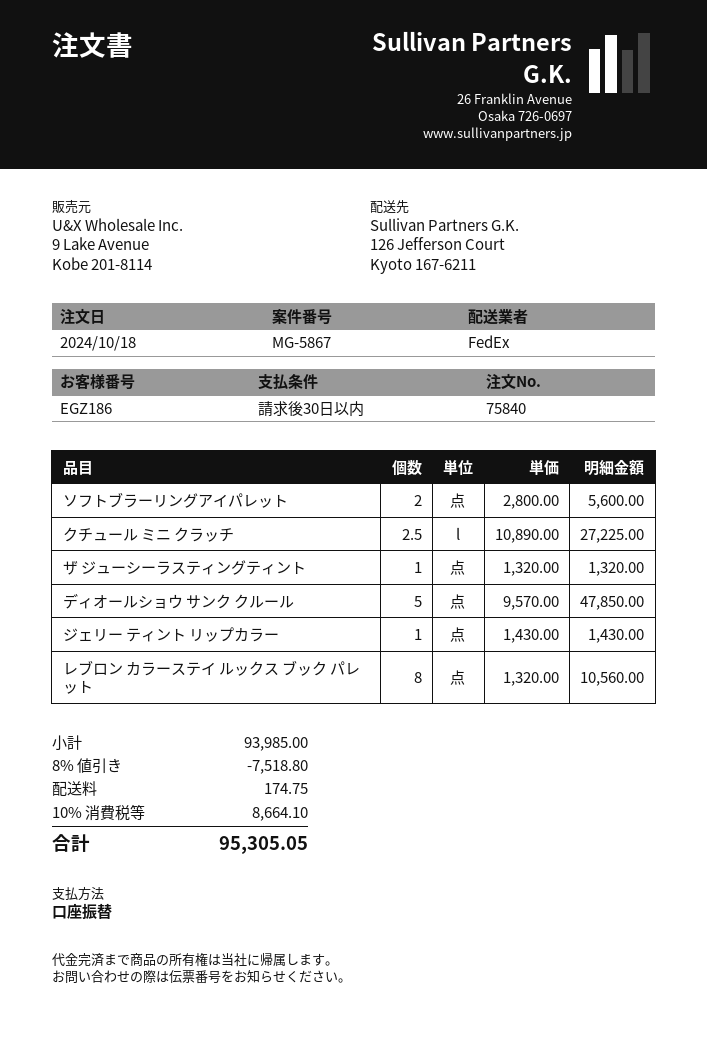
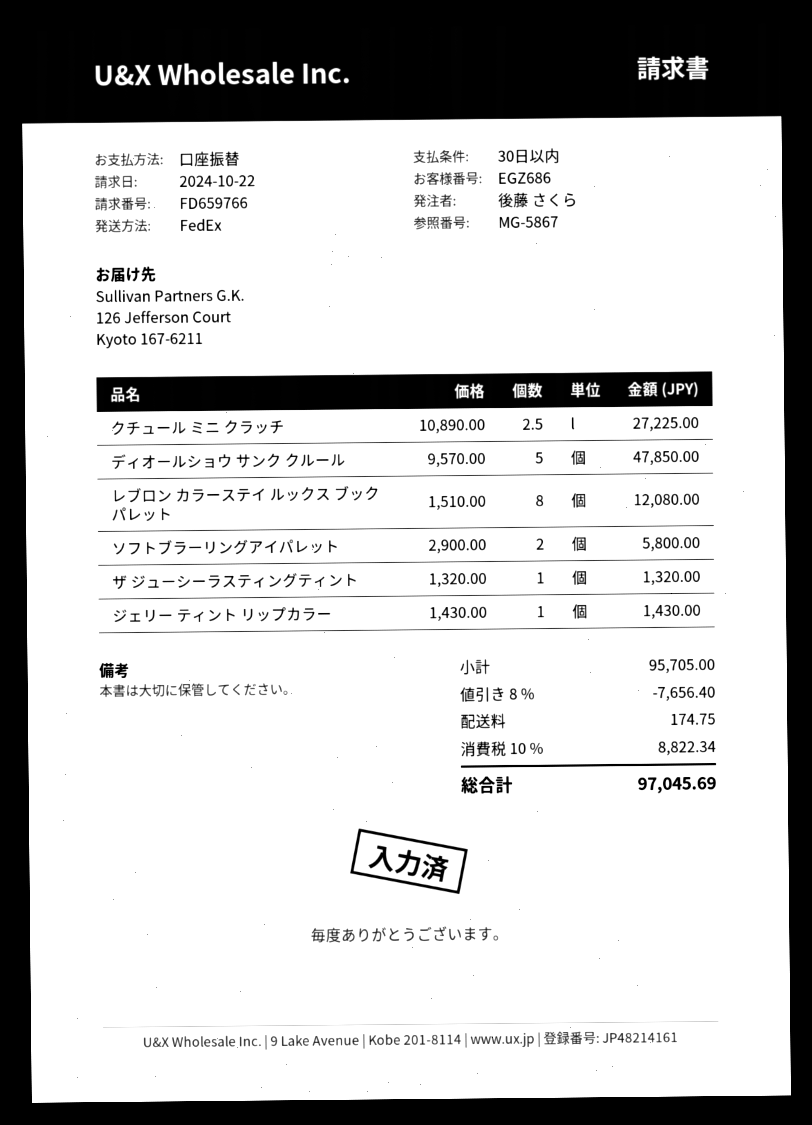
customer number: EGZ186 -> EGZ686
ソフトブラーリングアイパレット: 2 x 2800.00 = 5600.00 -> 2 x 2900.00 = 5800.00
レブロン カラーステイ ルックス ブック パレット: 8 x 1320.00 = 10560.00 -> 8 x 1510.00 = 12080.00
subtotal: 93985.00 -> 95705.00
discount: 8% = 7518.80 -> 8% = 7656.40
tax: 10% = 8664.10 -> 10% = 8822.34
total: 95305.05 -> 97045.69

